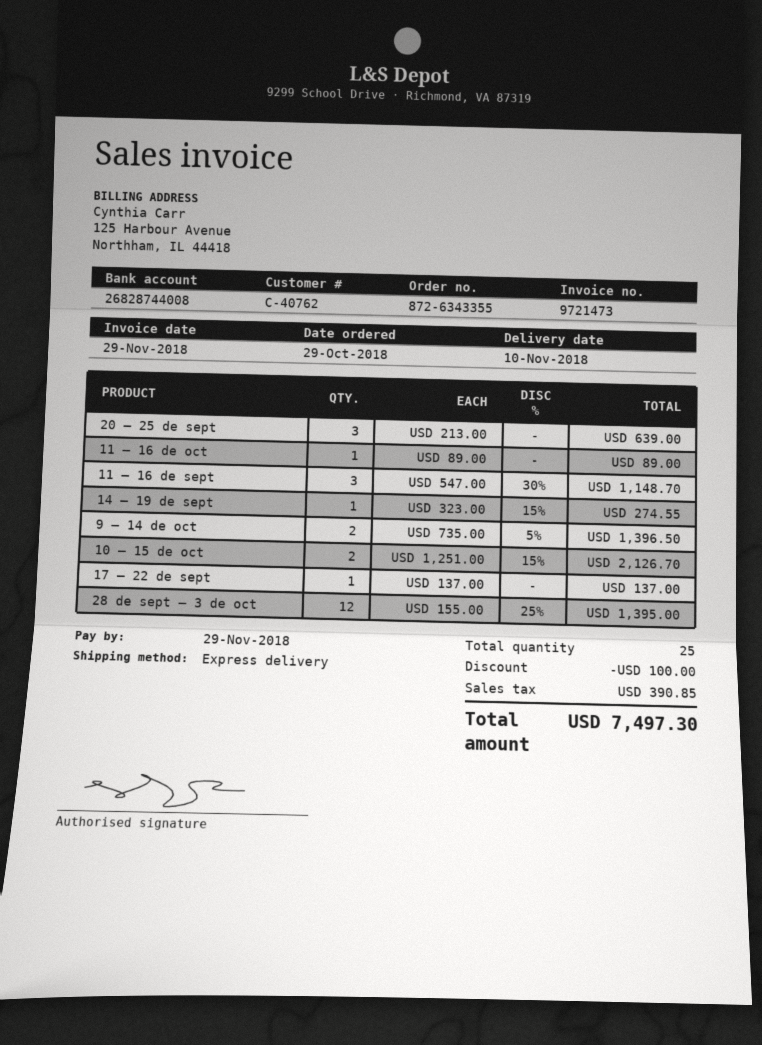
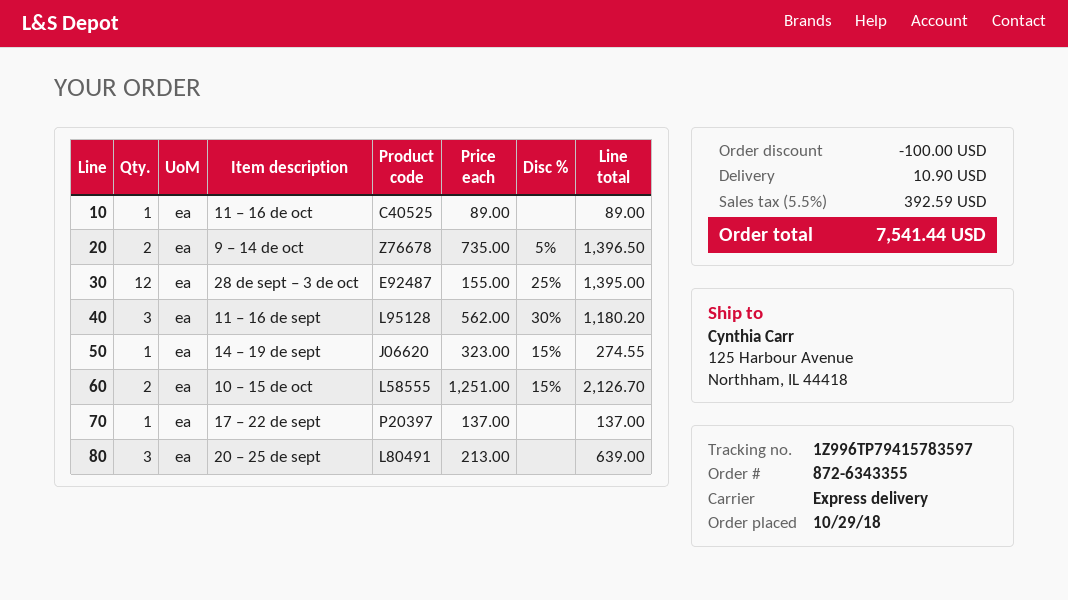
11 – 16 de sept: 3 x 547.00 - 30% = 1148.70 -> 3 x 562.00 - 30% = 1180.20
shipping: none -> 10.90
tax: 390.85 -> 392.59
total: 7497.30 -> 7541.44

